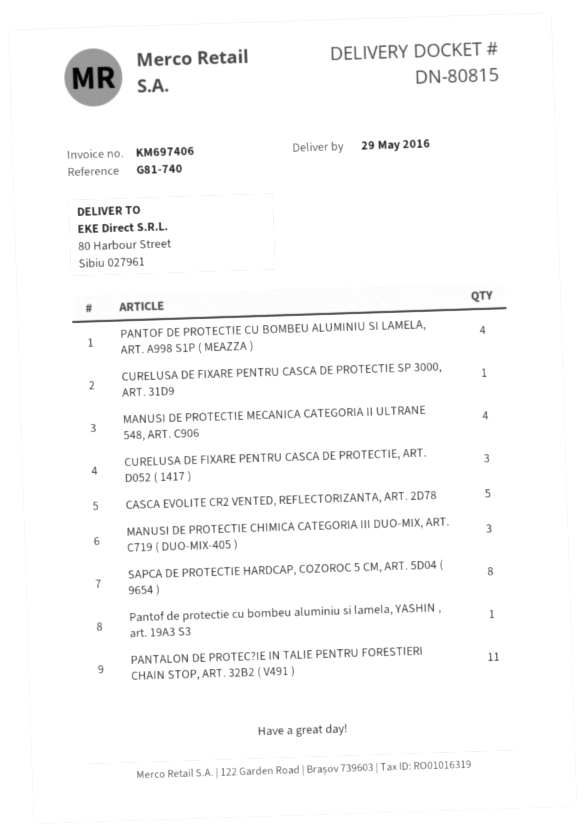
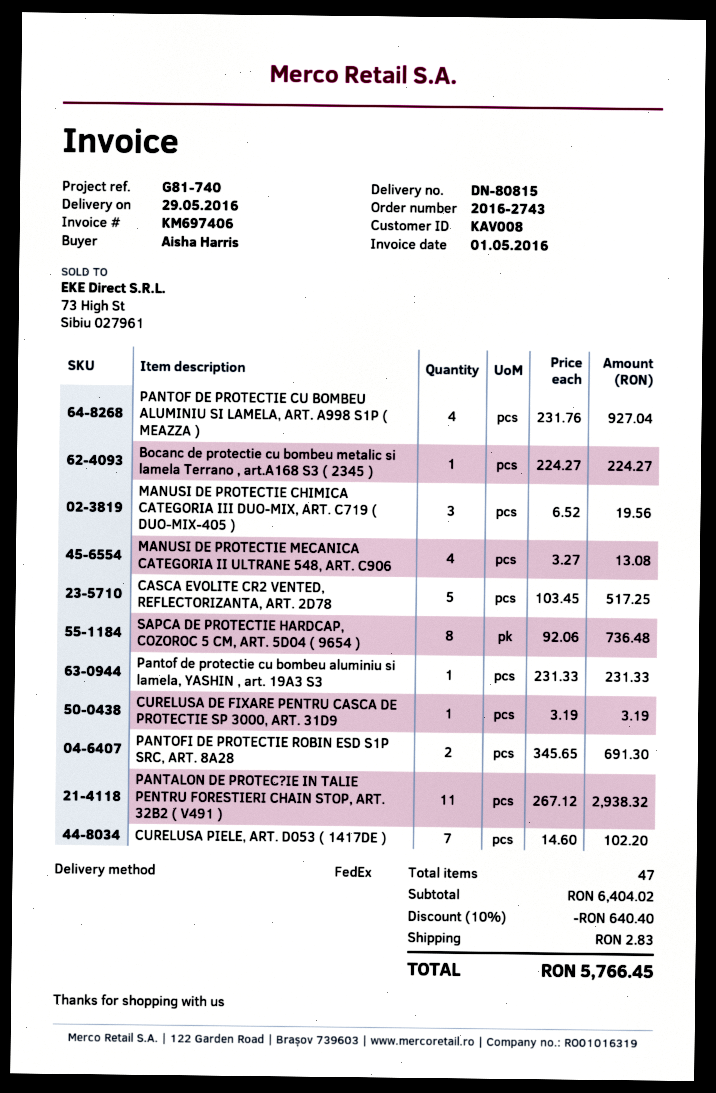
CURELUSA DE FIXARE PENTRU CASCA DE PROTECTIE, ART. D052 ( 1417 ): 3 -> none
Bocanc de protectie cu bombeu metalic si lamela Terrano , art.A168 S3 ( 2345 ): none -> 1
PANTOFI DE PROTECTIE ROBIN ESD S1P SRC, ART. 8A28: none -> 2
CURELUSA PIELE, ART. D053 ( 1417DE ): none -> 7

